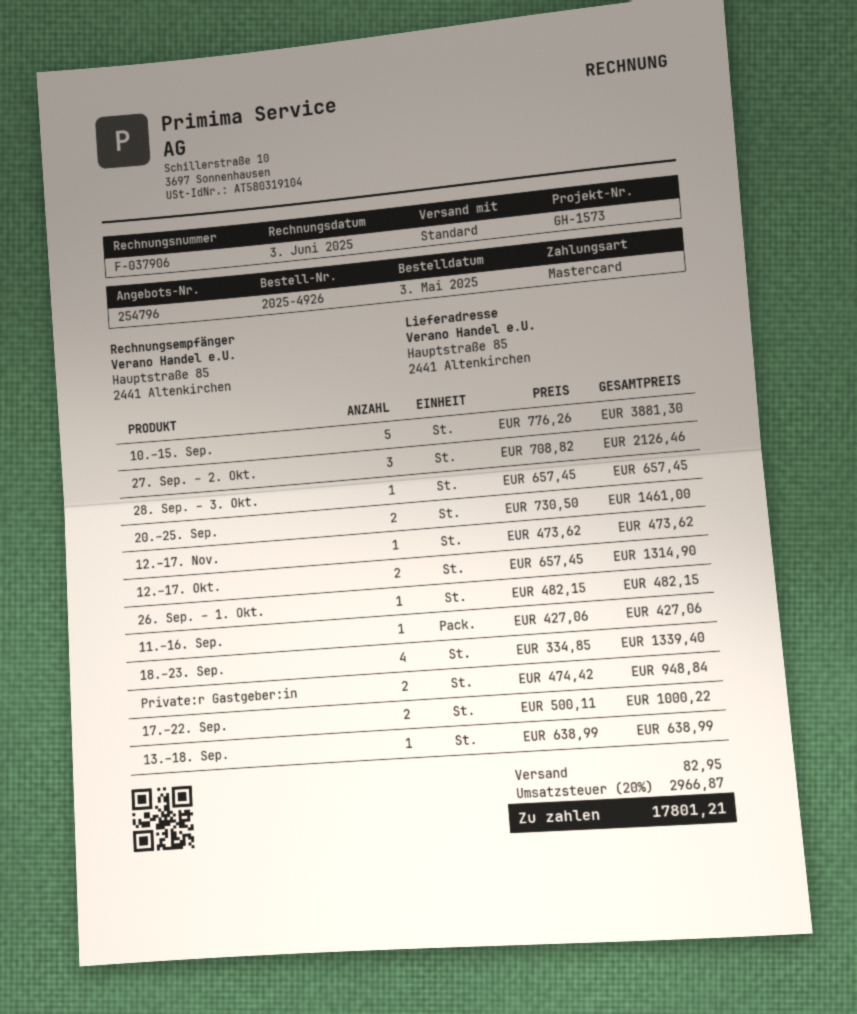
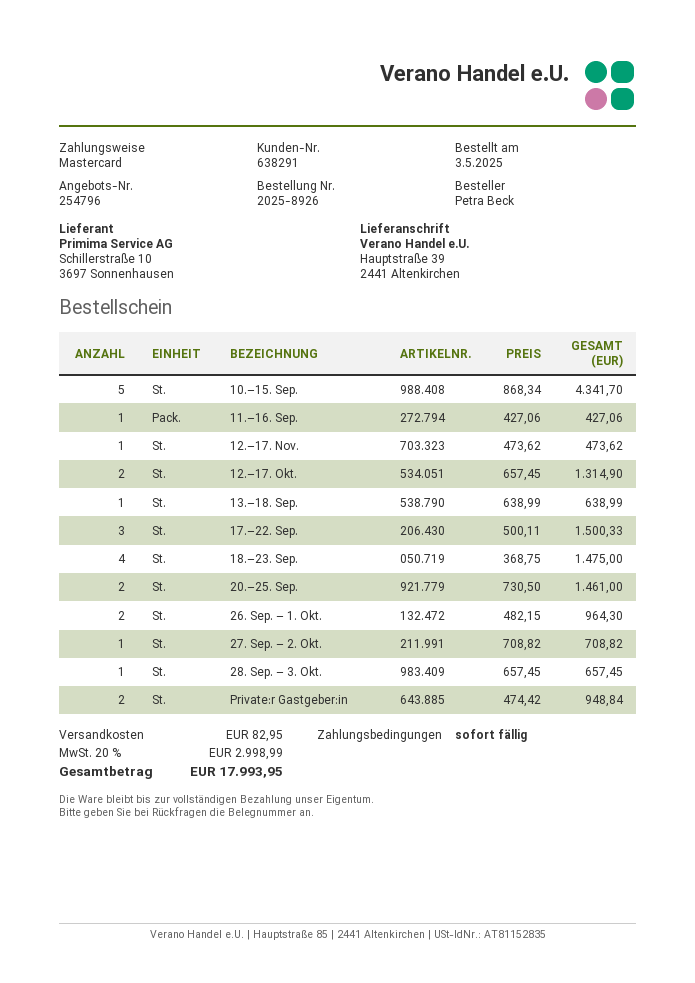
order number: 2025-4926 -> 2025-8926
ship to: Hauptstraße 85, 2441 Altenkirchen -> Hauptstraße 39, 2441 Altenkirchen
10.–15. Sep.: 5 x 776.26 = 3881.30 -> 5 x 868.34 = 4341.70
27. Sep. – 2. Okt.: 3 x 708.82 = 2126.46 -> 1 x 708.82 = 708.82
26. Sep. – 1. Okt.: 1 x 482.15 = 482.15 -> 2 x 482.15 = 964.30
18.–23. Sep.: 4 x 334.85 = 1339.40 -> 4 x 368.75 = 1475.00
17.–22. Sep.: 2 x 500.11 = 1000.22 -> 3 x 500.11 = 1500.33
tax: 20% = 2966.87 -> 20% = 2998.99
total: 17801.21 -> 17993.95

